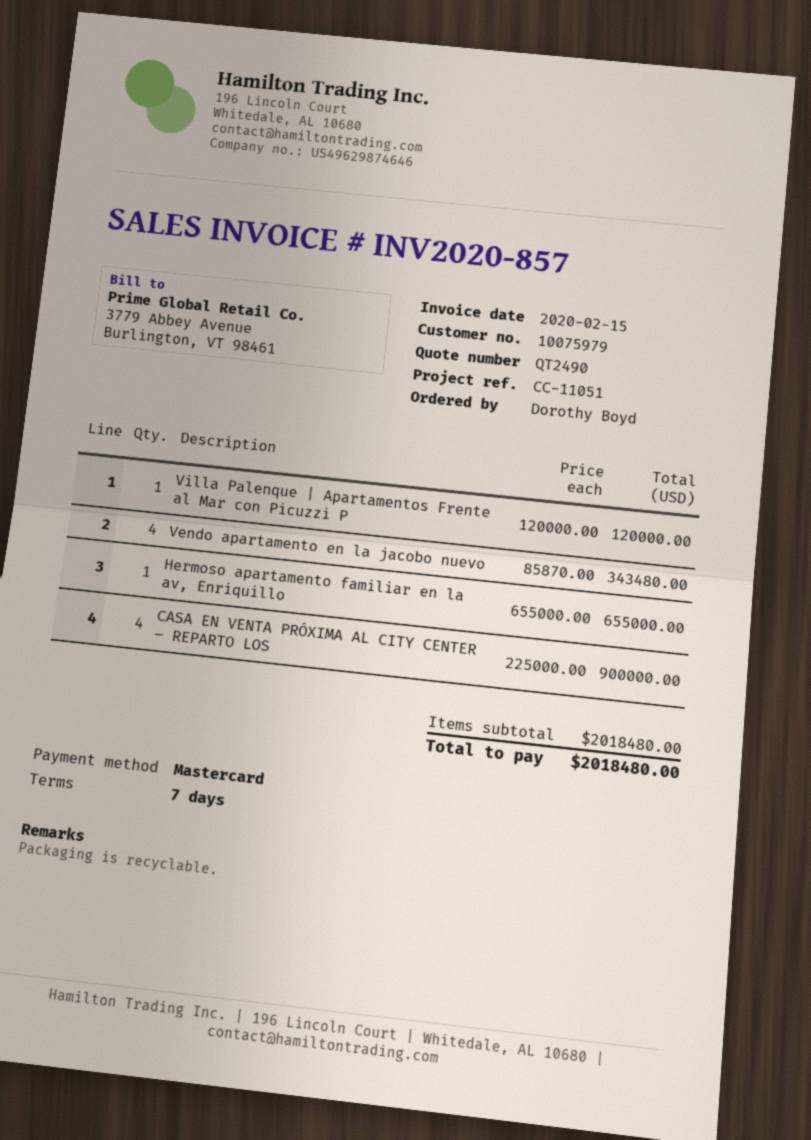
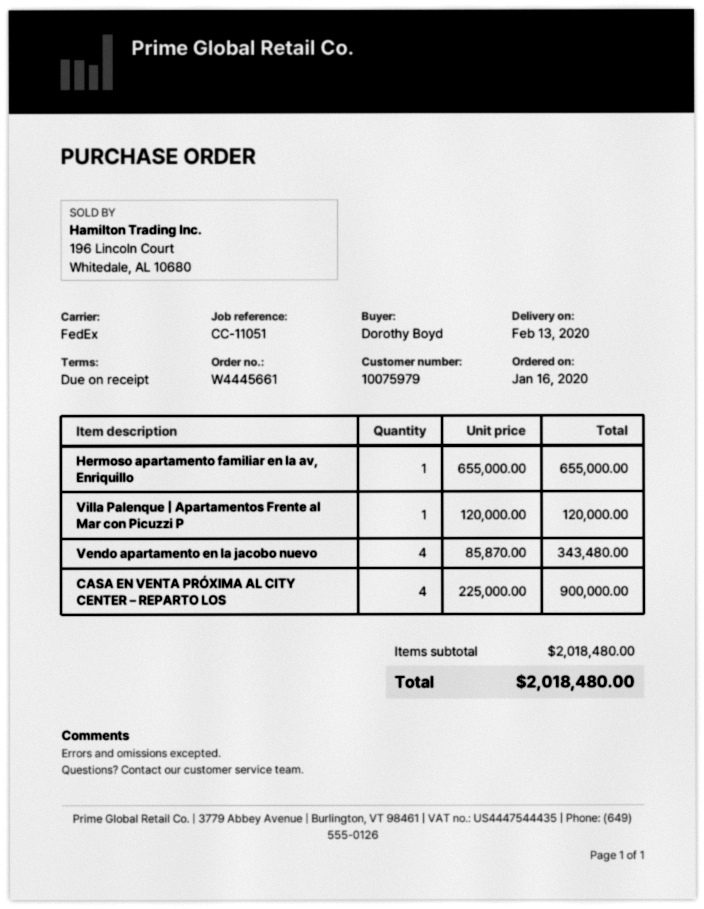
payment terms: 7 days -> on receipt

